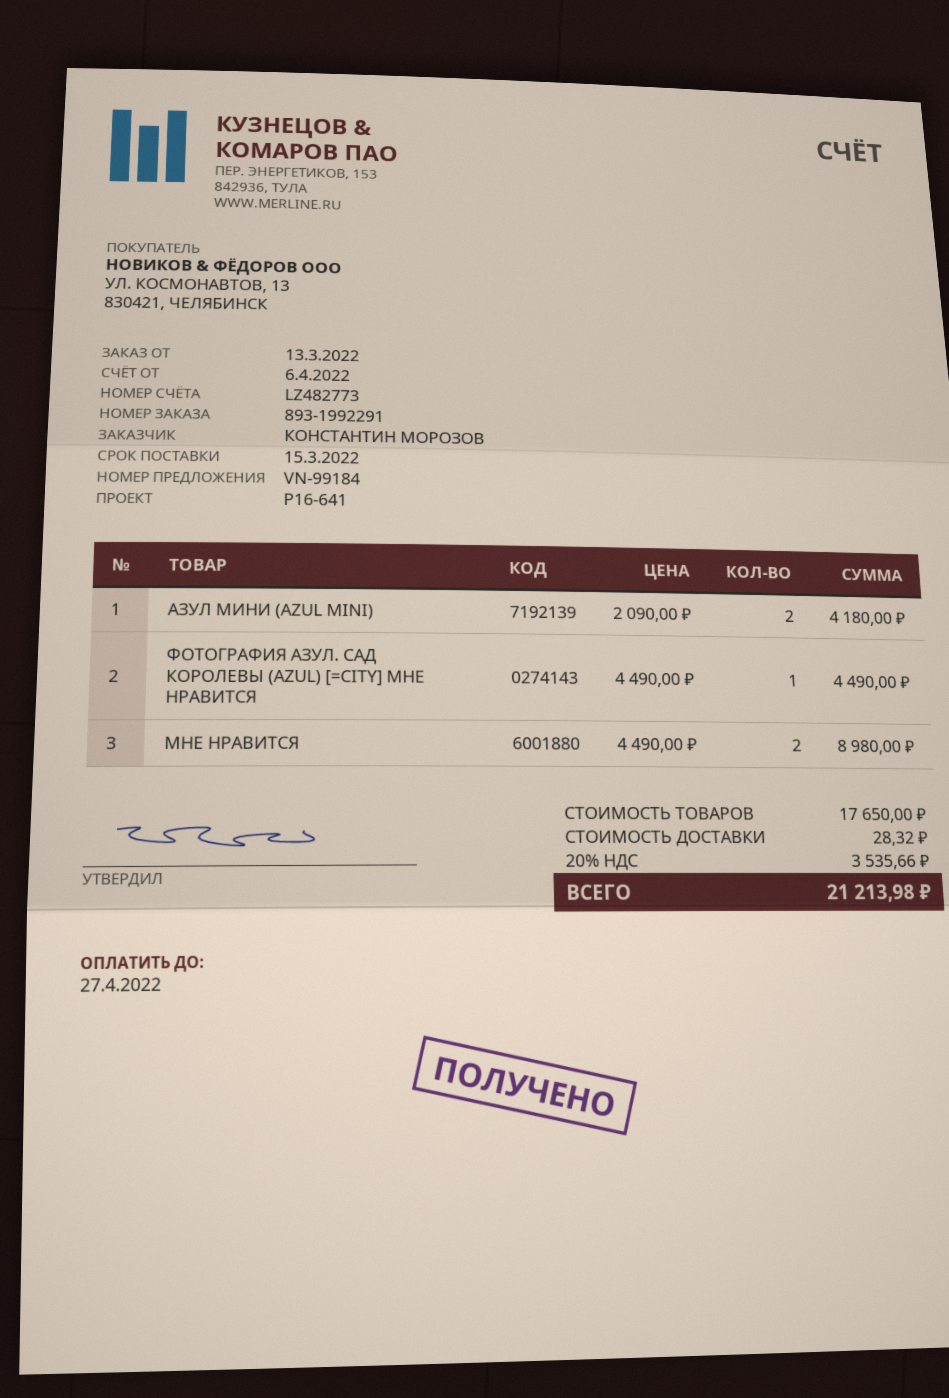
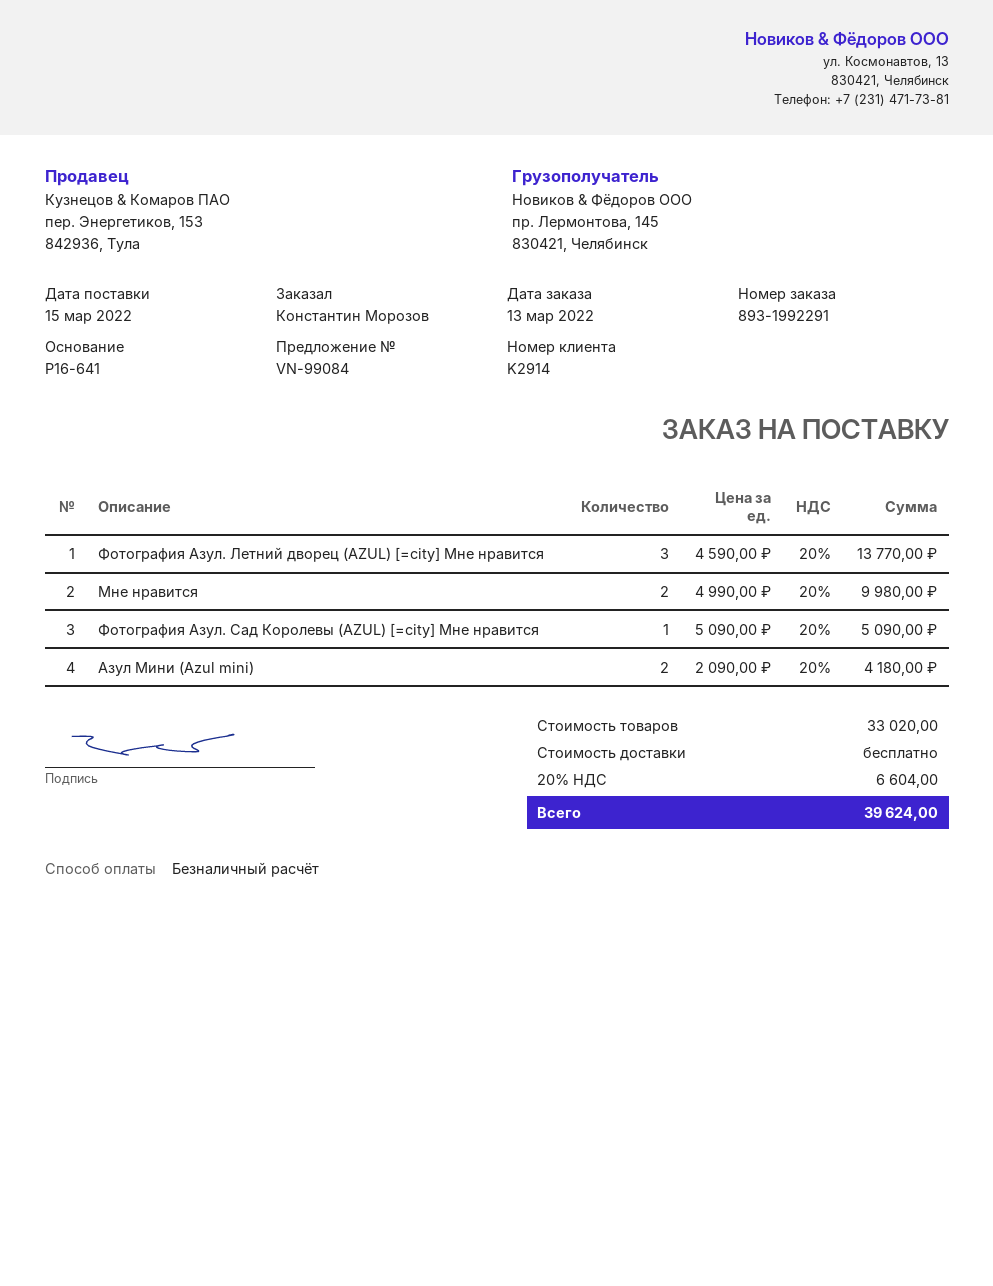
quote number: VN-99184 -> VN-99084
ФОТОГРАФИЯ АЗУЛ. САД КОРОЛЕВЫ (AZUL) [=CITY] МНЕ НРАВИТСЯ: 1 x 4490.00 = 4490.00 -> 1 x 5090.00 = 5090.00
МНЕ НРАВИТСЯ: 2 x 4490.00 = 8980.00 -> 2 x 4990.00 = 9980.00
Фотография Азул. Летний дворец (AZUL) [=city] Мне нравится: none -> 3 x 4590.00 = 13770.00
subtotal: 17650.00 -> 33020.00
shipping: 28.32 -> 0.00
tax: 20% = 3535.66 -> 20% = 6604.00
total: 21213.98 -> 39624.00

